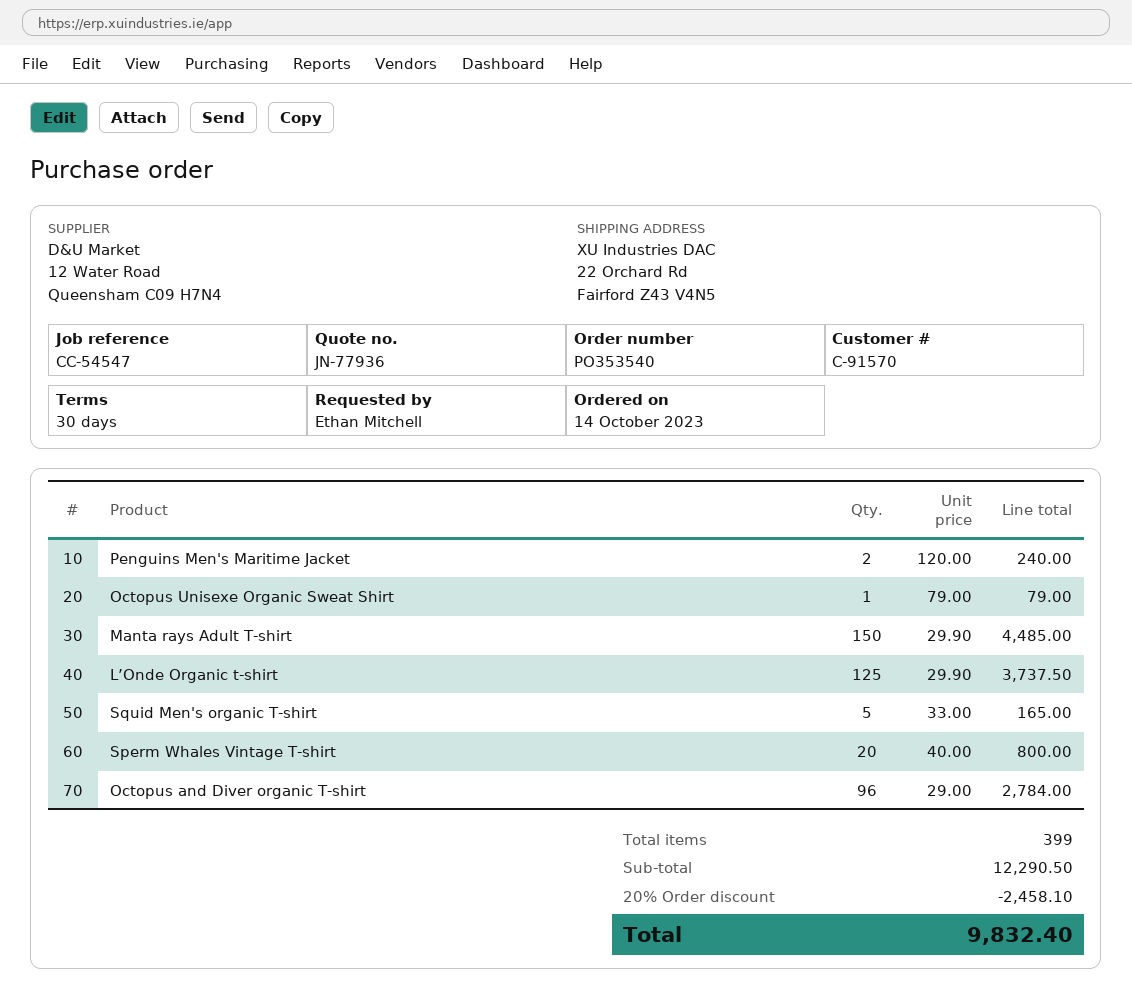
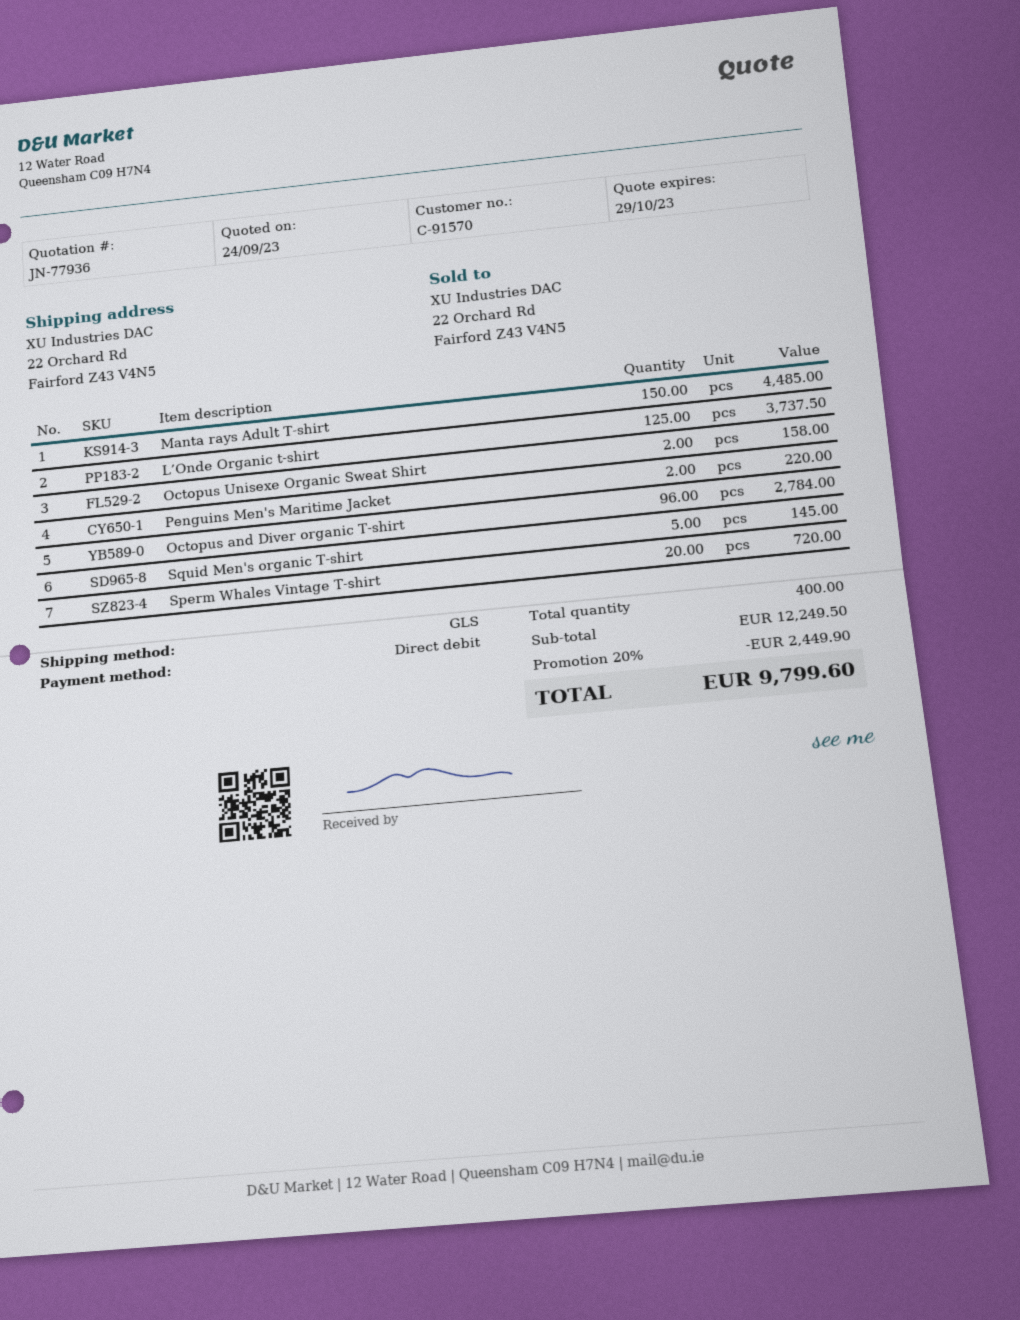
Penguins Men's Maritime Jacket: 2 for 240.00 -> 2 for 220.00
Octopus Unisexe Organic Sweat Shirt: 1 for 79.00 -> 2 for 158.00
Squid Men's organic T-shirt: 5 for 165.00 -> 5 for 145.00
Sperm Whales Vintage T-shirt: 20 for 800.00 -> 20 for 720.00
total quantity: 399 -> 400
subtotal: 12290.50 -> 12249.50
discount: 20% = 2458.10 -> 20% = 2449.90
total: 9832.40 -> 9799.60

